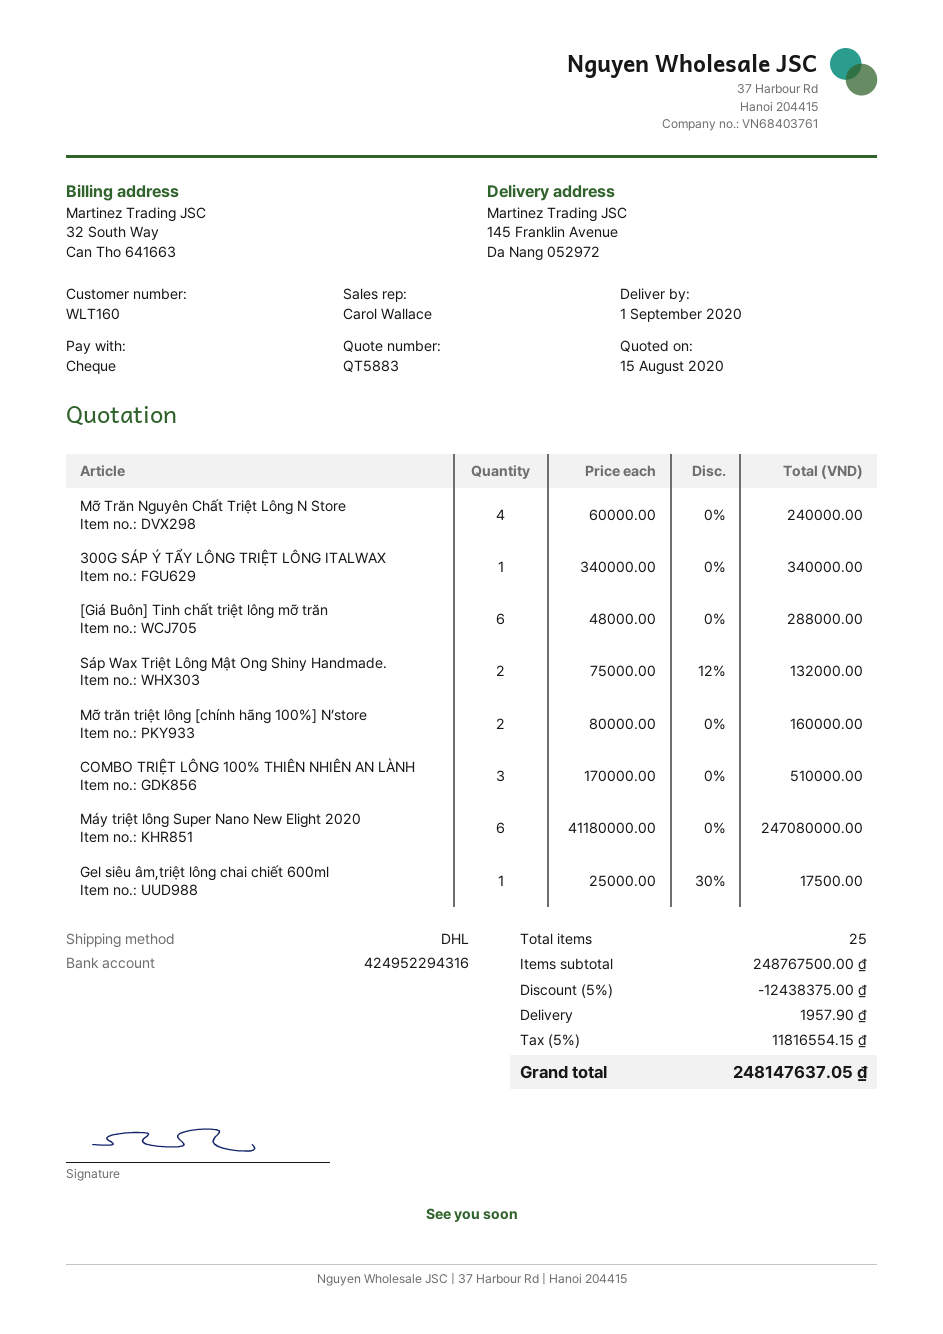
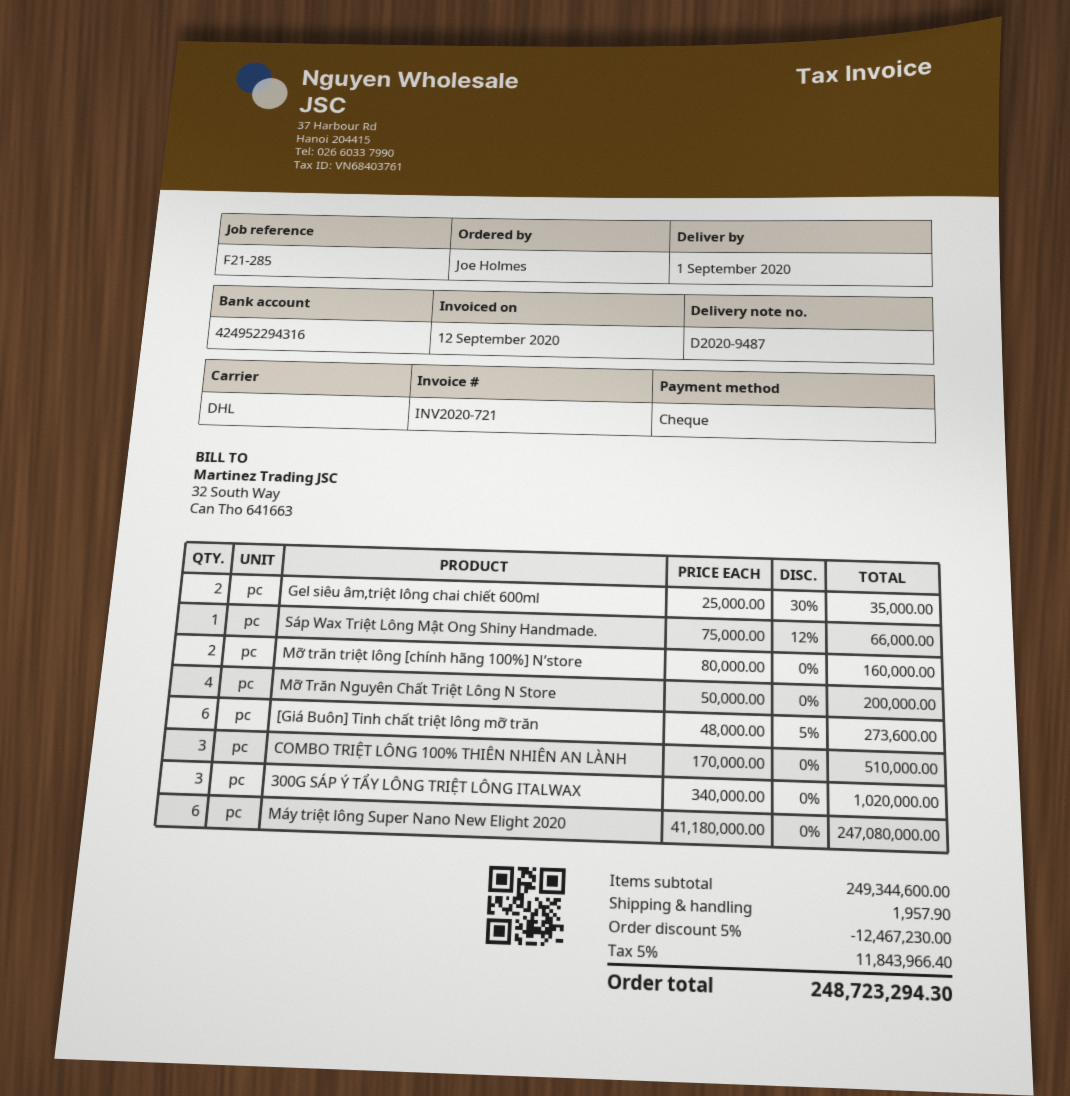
Mỡ Trăn Nguyên Chất Triệt Lông N Store: 4 x 60000.00 = 240000.00 -> 4 x 50000.00 = 200000.00
300G SÁP Ý TẨY LÔNG TRIỆT LÔNG ITALWAX: 1 x 340000.00 = 340000.00 -> 3 x 340000.00 = 1020000.00
[Giá Buôn] Tinh chất triệt lông mỡ trăn: 6 x 48000.00 = 288000.00 -> 6 x 48000.00 - 5% = 273600.00
Sáp Wax Triệt Lông Mật Ong Shiny Handmade.: 2 x 75000.00 - 12% = 132000.00 -> 1 x 75000.00 - 12% = 66000.00
Gel siêu âm,triệt lông chai chiết 600ml: 1 x 25000.00 - 30% = 17500.00 -> 2 x 25000.00 - 30% = 35000.00
subtotal: 248767500.00 -> 249344600.00
discount: 5% = 12438375.00 -> 5% = 12467230.00
tax: 5% = 11816554.15 -> 5% = 11843966.40
total: 248147637.05 -> 248723294.30

